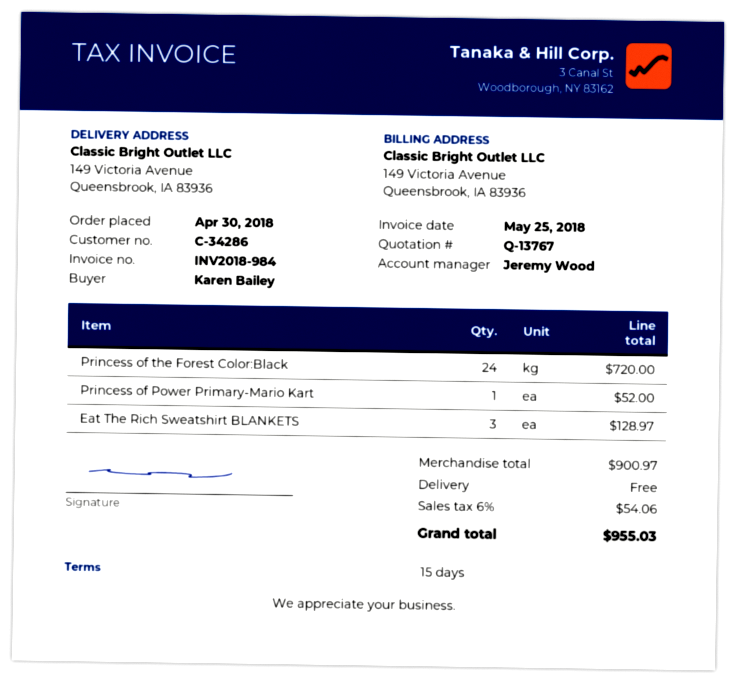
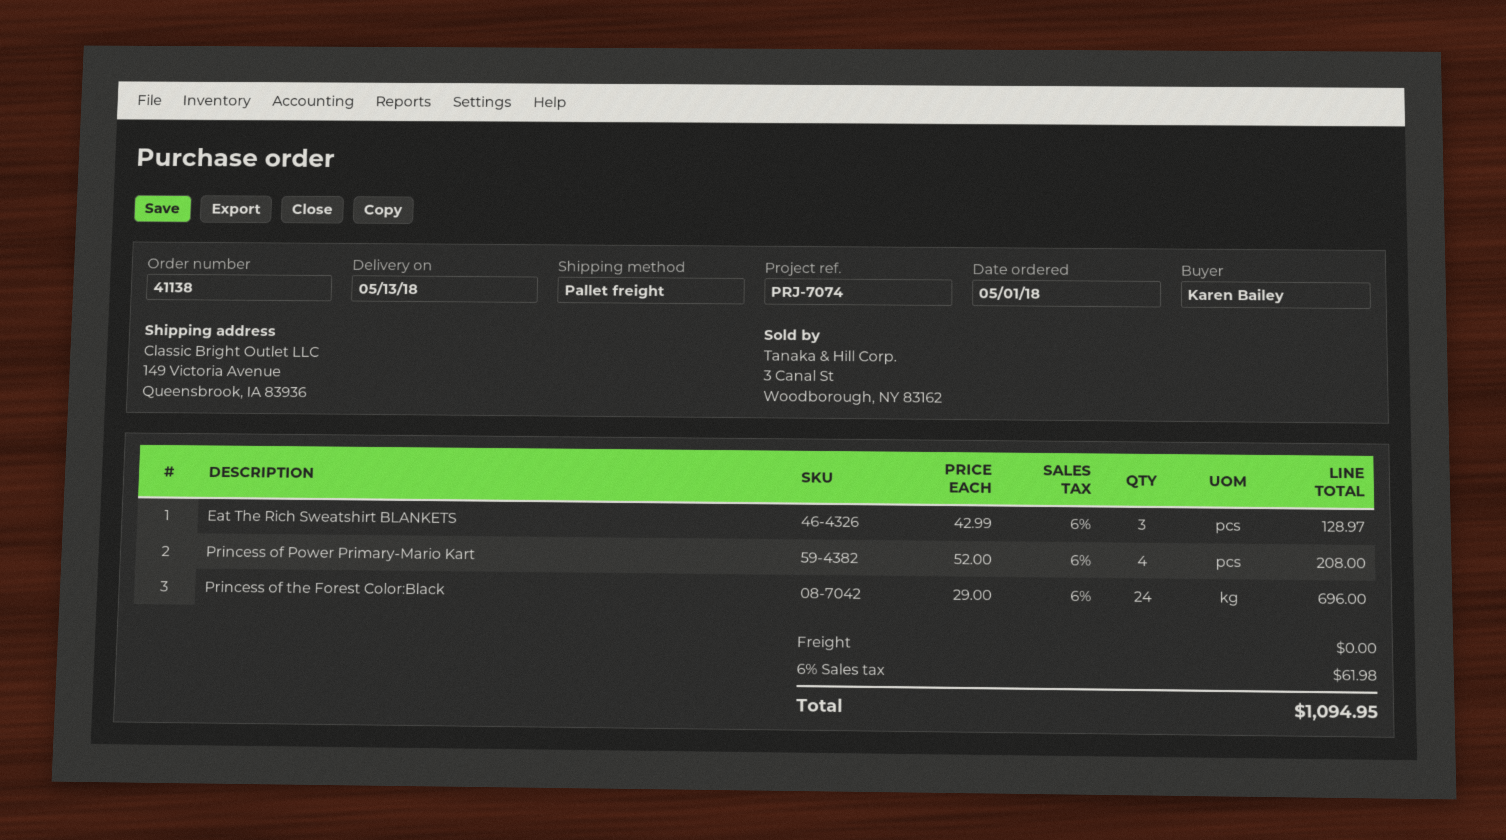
order date: 2018-04-30 -> 2018-05-01
Princess of the Forest Color:Black: 24 for 720.00 -> 24 for 696.00
Princess of Power Primary-Mario Kart: 1 for 52.00 -> 4 for 208.00
tax: 6% = 54.06 -> 6% = 61.98
total: 955.03 -> 1094.95

